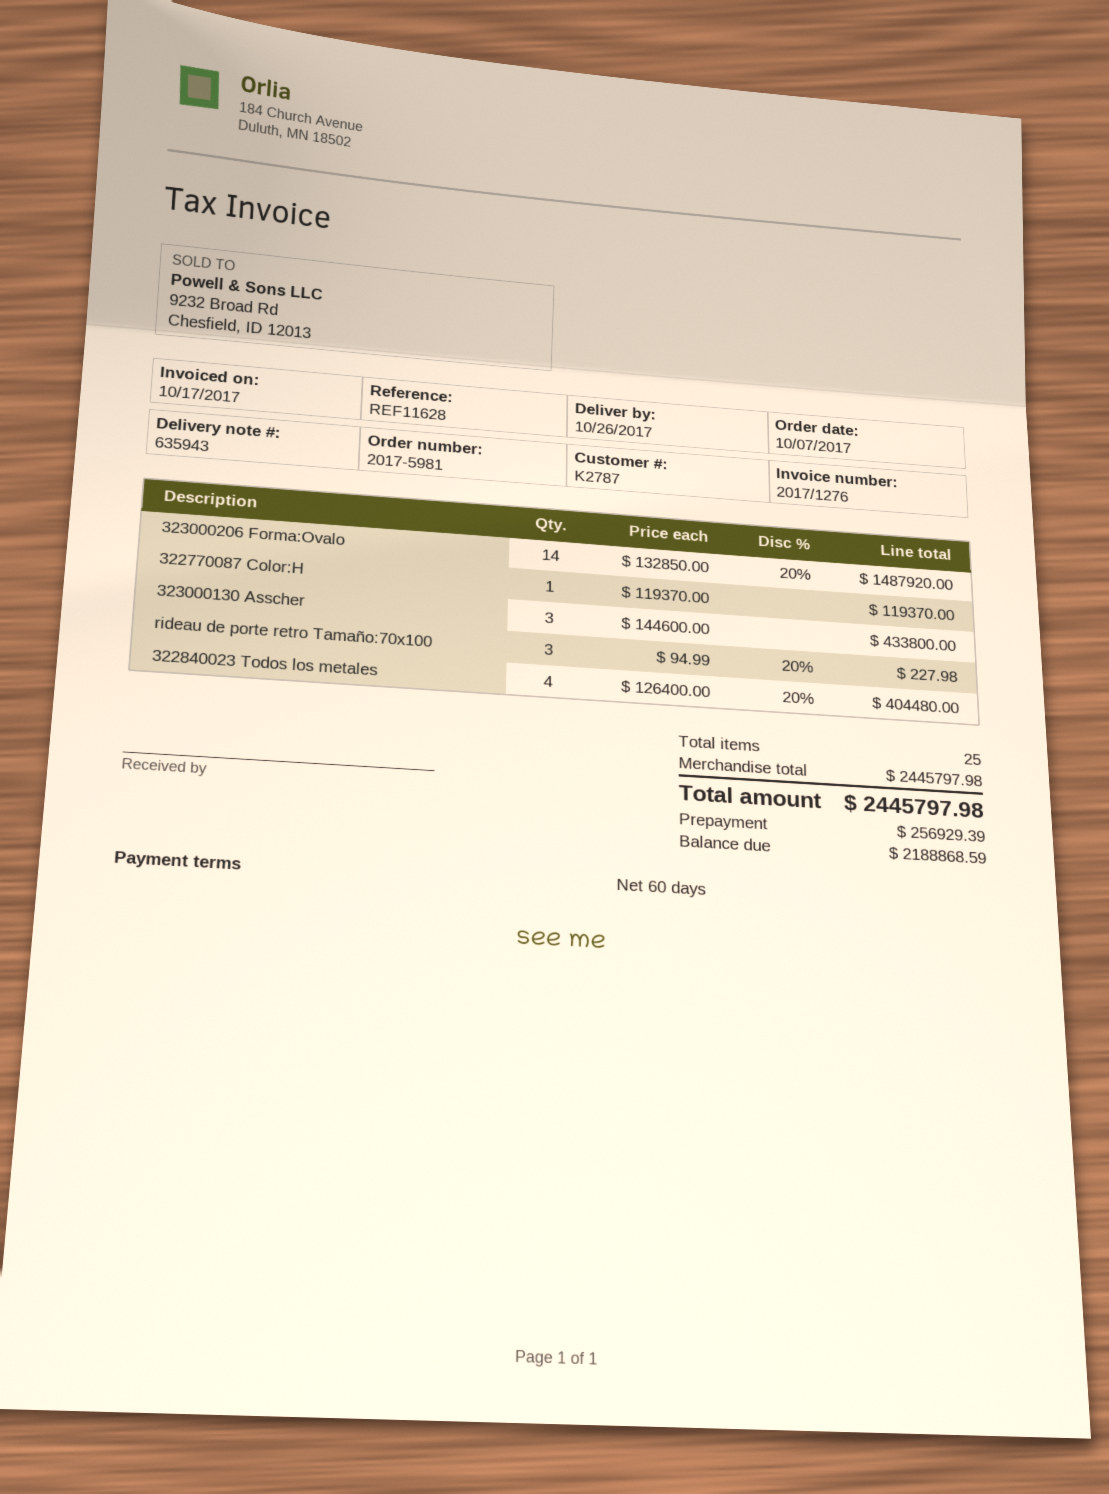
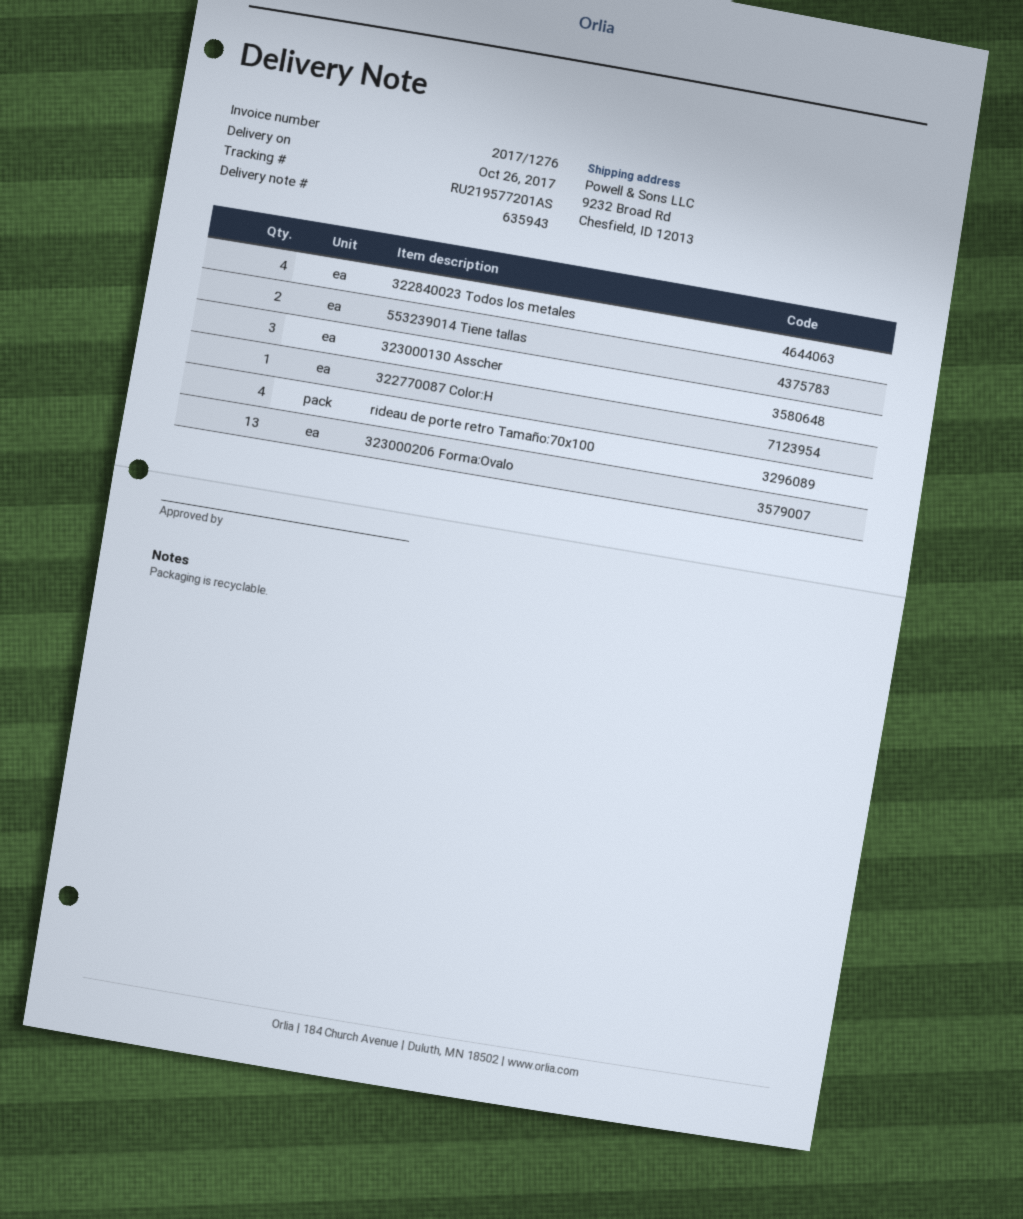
323000206 Forma:Ovalo: 14 -> 13
rideau de porte retro Tamaño:70x100: 3 -> 4
553239014 Tiene tallas: none -> 2

